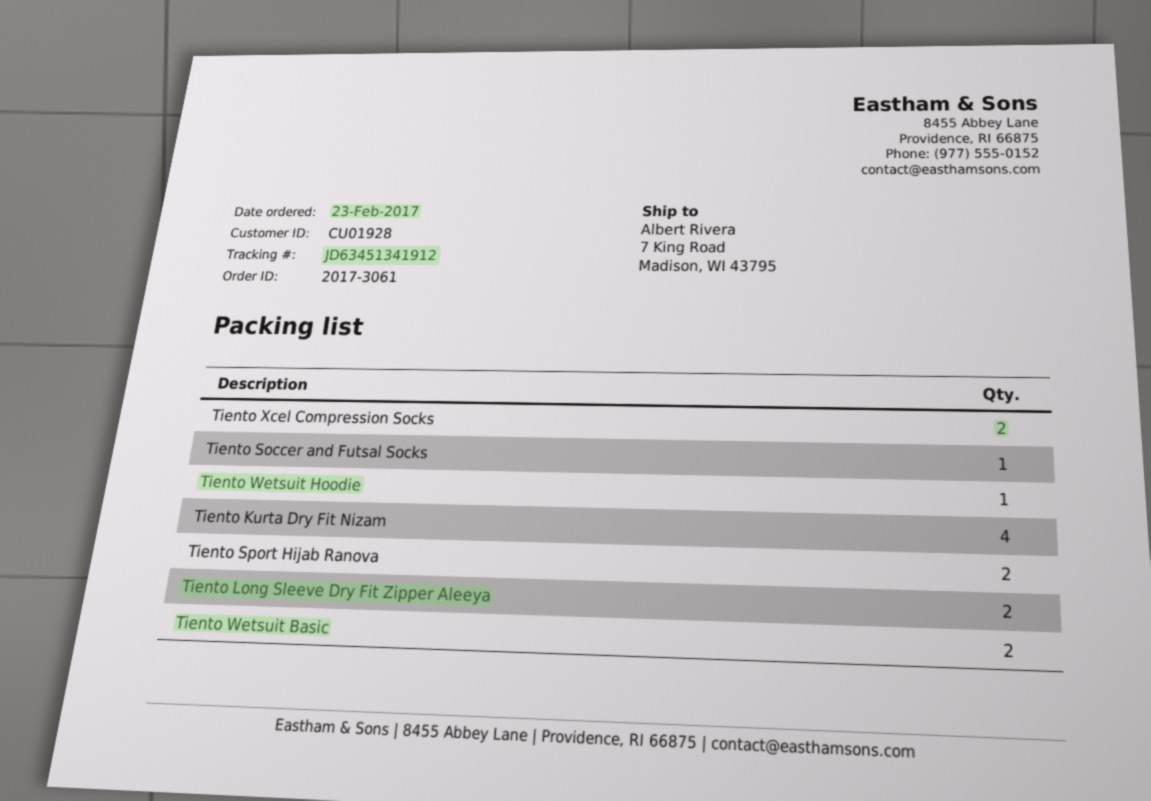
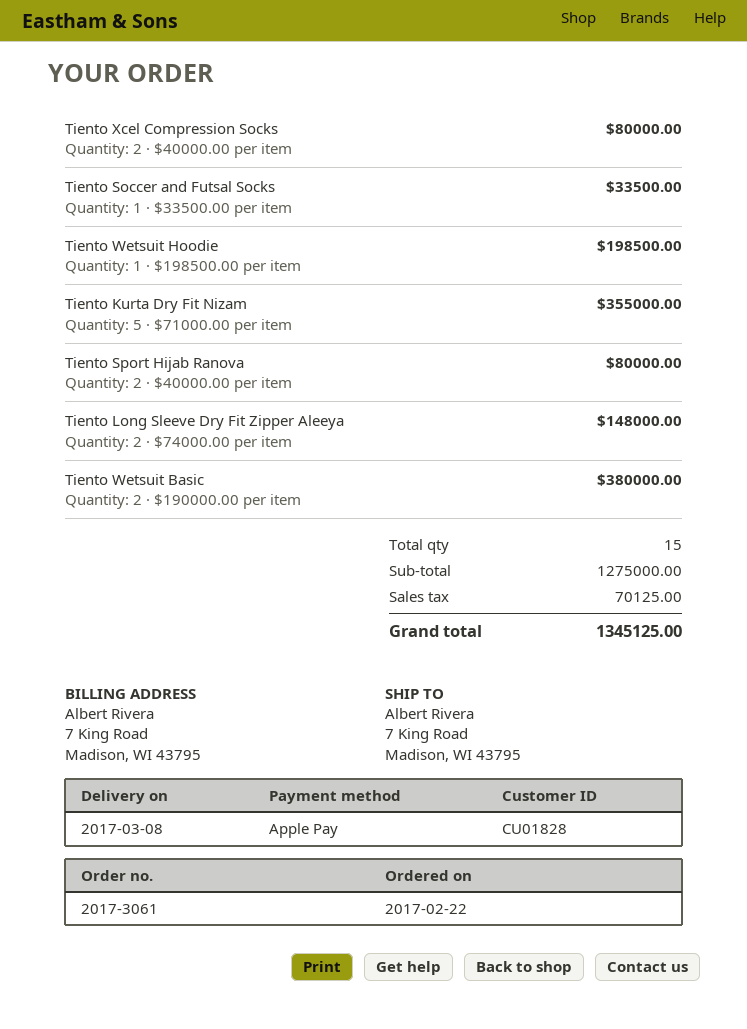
order date: 2017-02-23 -> 2017-02-22
customer number: CU01928 -> CU01828
Tiento Kurta Dry Fit Nizam: 4 -> 5

